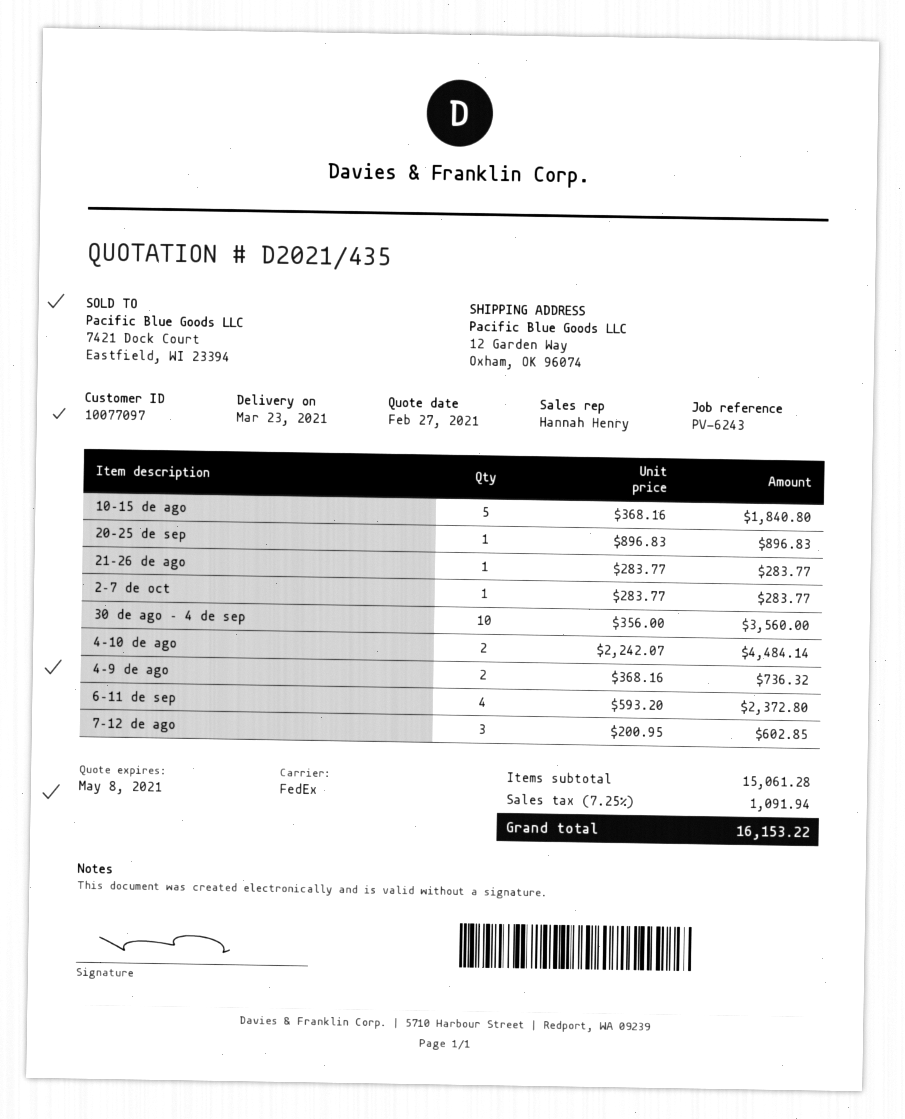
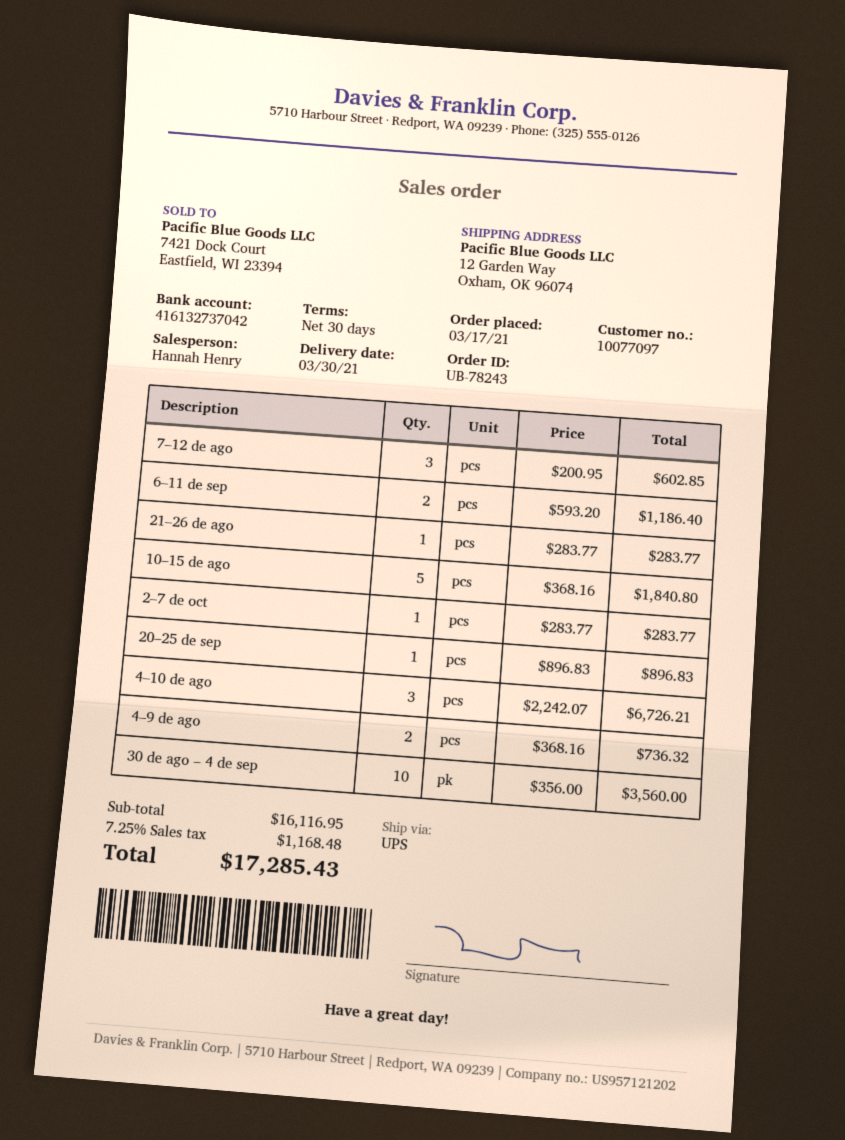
delivery date: 2021-03-23 -> 2021-03-30
shipping method: FedEx -> UPS
4–10 de ago: 2 x 2242.07 = 4484.14 -> 3 x 2242.07 = 6726.21
6–11 de sep: 4 x 593.20 = 2372.80 -> 2 x 593.20 = 1186.40
subtotal: 15061.28 -> 16116.95
tax: 7.25% = 1091.94 -> 7.25% = 1168.48
total: 16153.22 -> 17285.43

